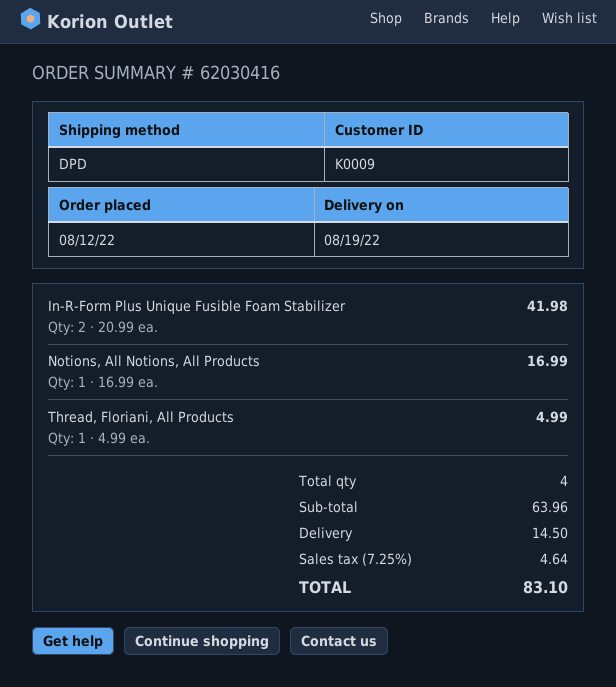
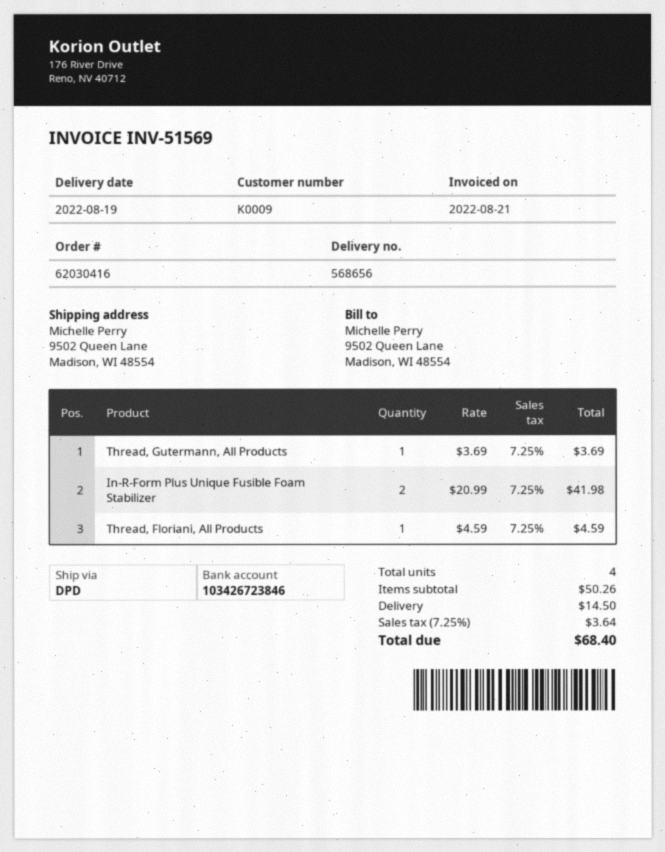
Notions, All Notions, All Products: 1 x 16.99 = 16.99 -> none
Thread, Floriani, All Products: 1 x 4.99 = 4.99 -> 1 x 4.59 = 4.59
Thread, Gutermann, All Products: none -> 1 x 3.69 = 3.69
subtotal: 63.96 -> 50.26
tax: 7.25% = 4.64 -> 7.25% = 3.64
total: 83.10 -> 68.40

